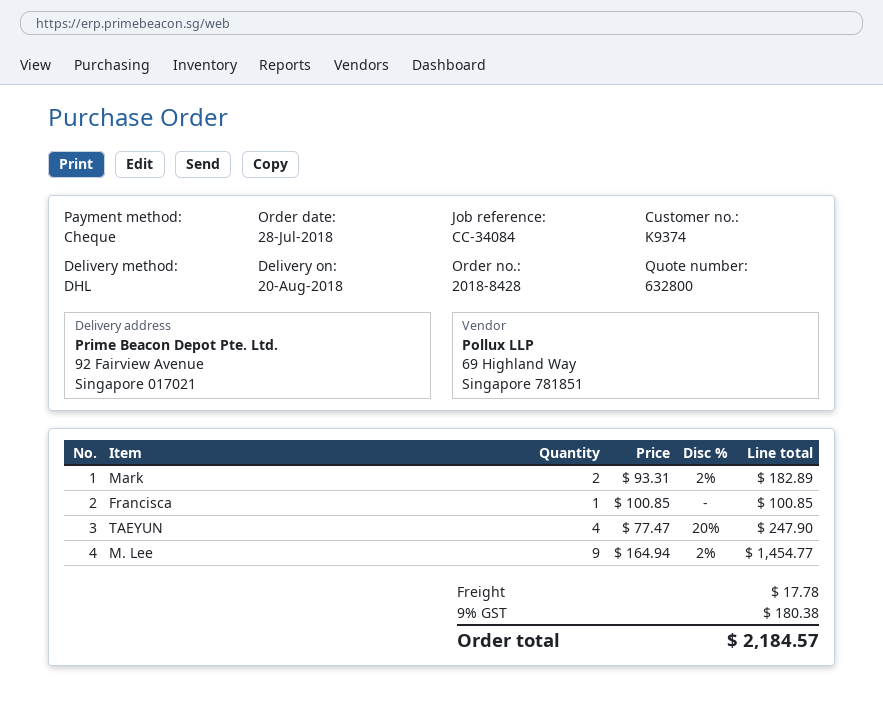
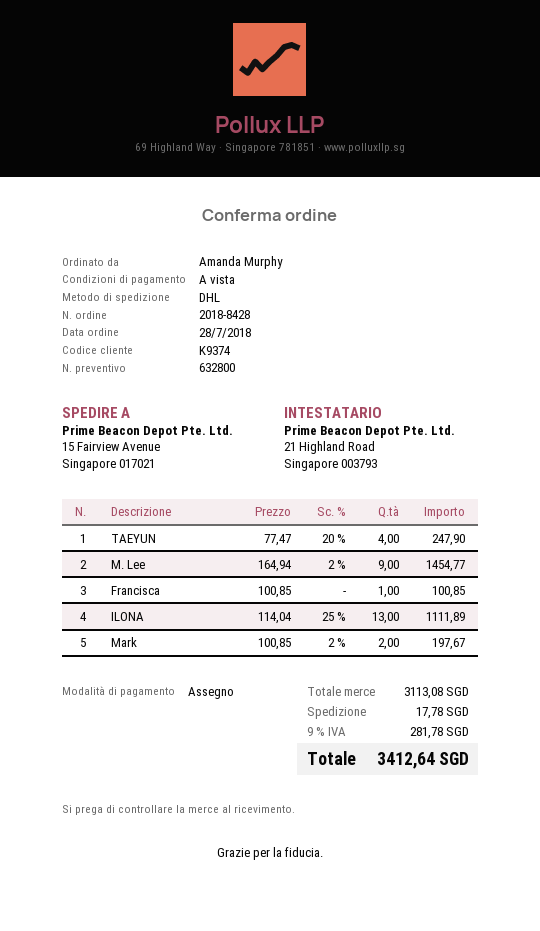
ship to: 92 Fairview Avenue, Singapore 017021 -> 15 Fairview Avenue, Singapore 017021
Mark: 2 x 93.31 - 2% = 182.89 -> 2 x 100.85 - 2% = 197.67
ILONA: none -> 13 x 114.04 - 25% = 1111.89
tax: 9% = 180.38 -> 9% = 281.78
total: 2184.57 -> 3412.64

